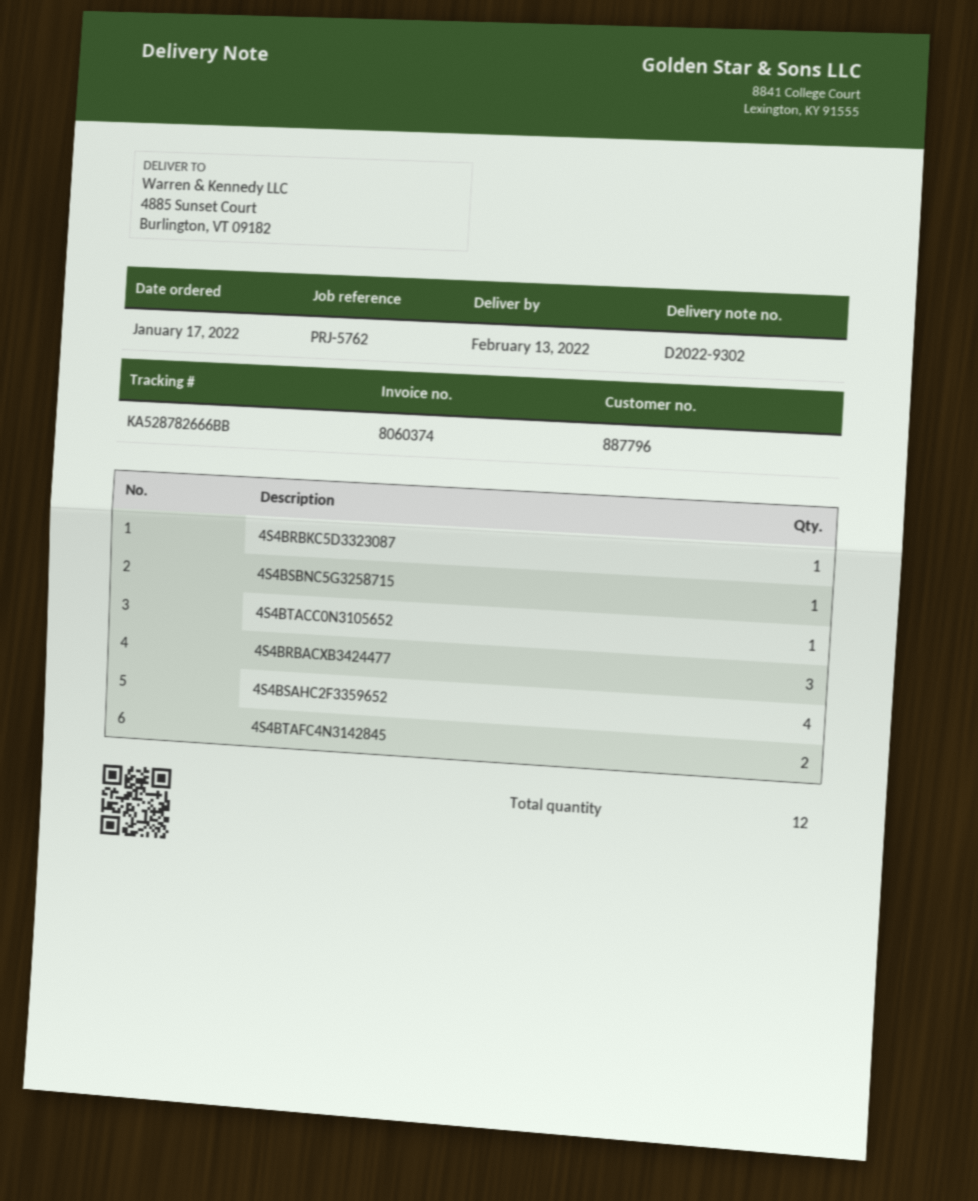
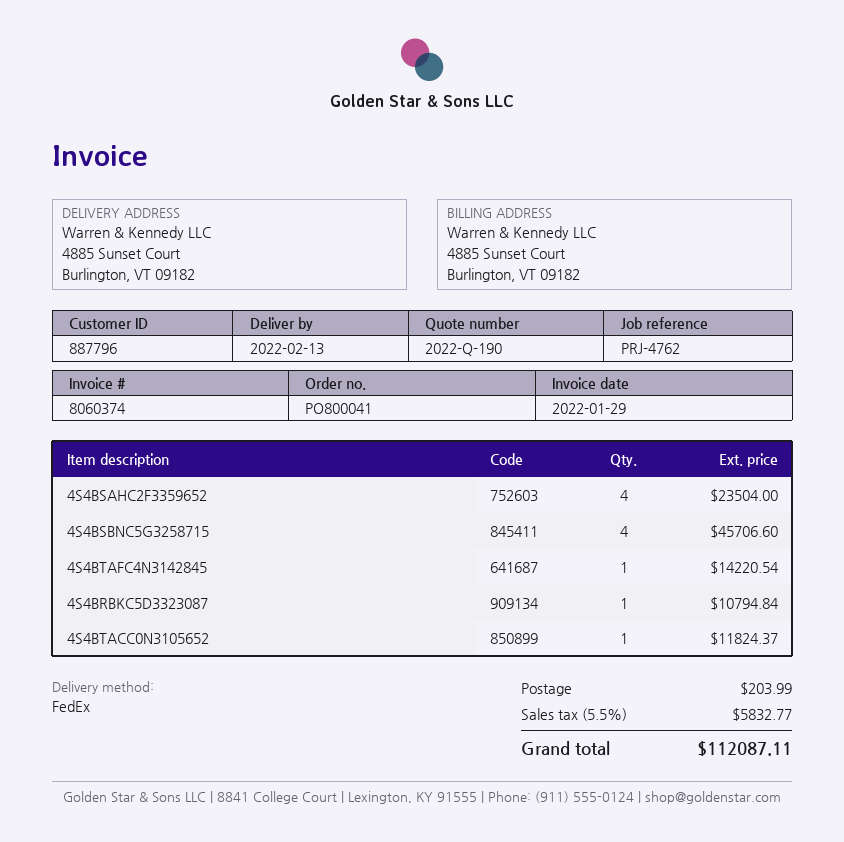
reference: PRJ-5762 -> PRJ-4762
4S4BSBNC5G3258715: 1 -> 4
4S4BRBACXB3424477: 3 -> none
4S4BTAFC4N3142845: 2 -> 1

